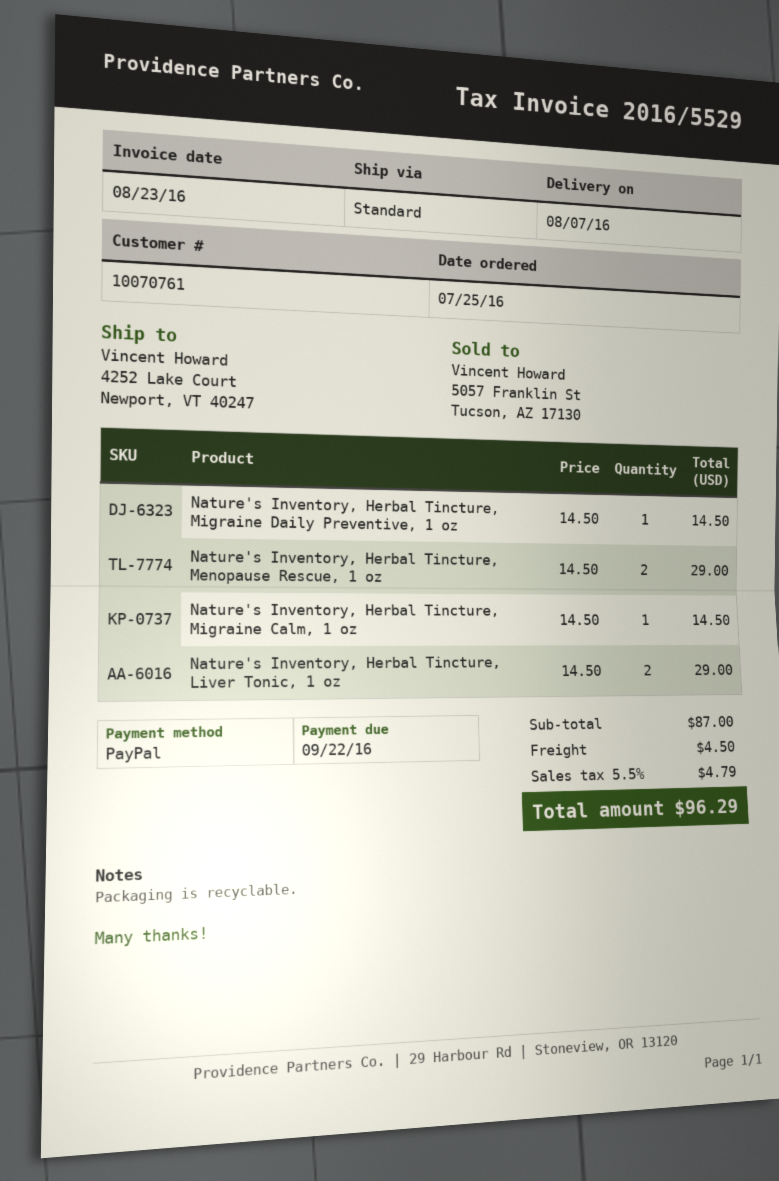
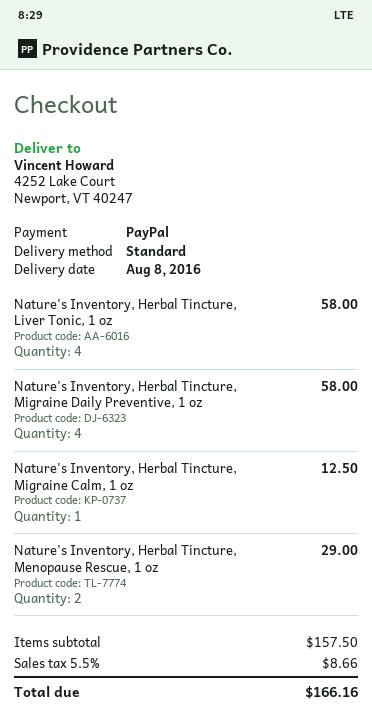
delivery date: 2016-08-07 -> 2016-08-08
Nature's Inventory, Herbal Tincture, Migraine Daily Preventive, 1 oz: 1 for 14.50 -> 4 for 58.00
Nature's Inventory, Herbal Tincture, Migraine Calm, 1 oz: 1 for 14.50 -> 1 for 12.50
Nature's Inventory, Herbal Tincture, Liver Tonic, 1 oz: 2 for 29.00 -> 4 for 58.00
subtotal: 87.00 -> 157.50
shipping: 4.50 -> none
tax: 5.5% = 4.79 -> 5.5% = 8.66
total: 96.29 -> 166.16

